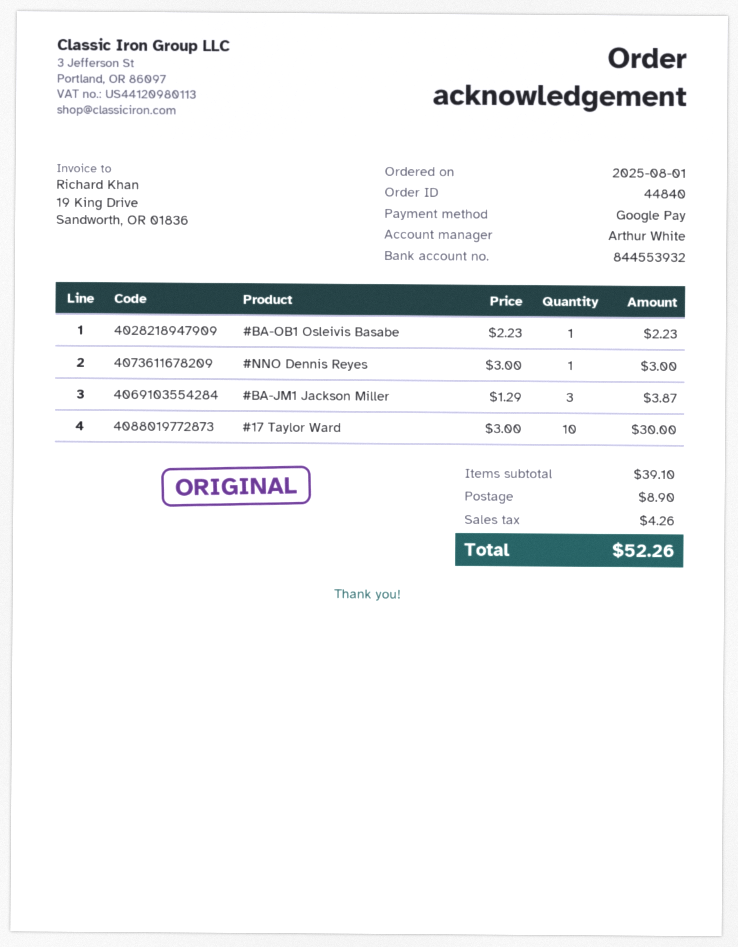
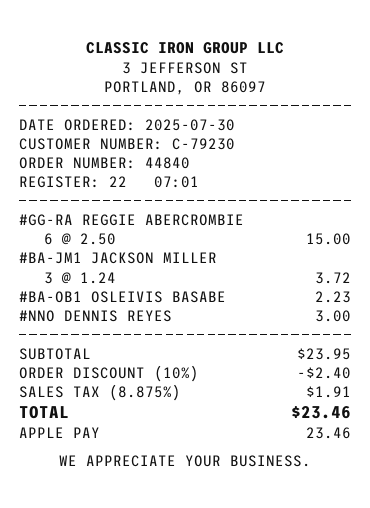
order date: 2025-08-01 -> 2025-07-30
payment method: Google Pay -> Apple Pay
#BA-JM1 Jackson Miller: 3 x 1.29 = 3.87 -> 3 x 1.24 = 3.72
#17 Taylor Ward: 10 x 3.00 = 30.00 -> none
#GG-RA REGGIE ABERCROMBIE: none -> 6 x 2.50 = 15.00
subtotal: 39.10 -> 23.95
discount: none -> 10% = 2.40
shipping: 8.90 -> none
tax: 4.26 -> 1.91
total: 52.26 -> 23.46

